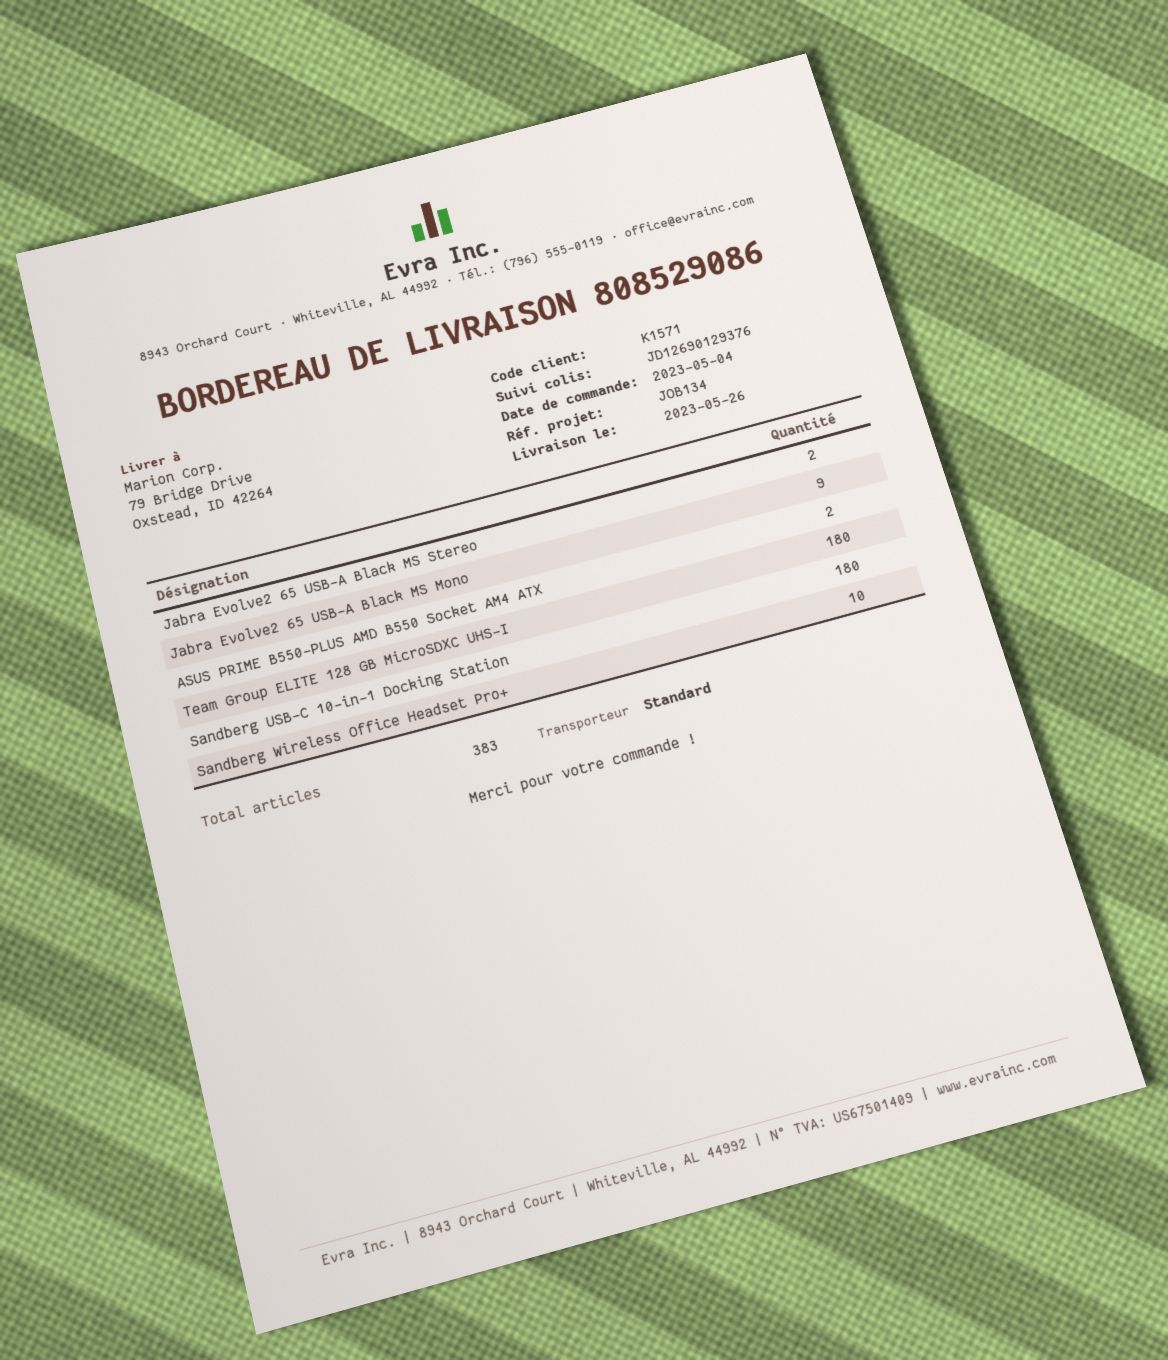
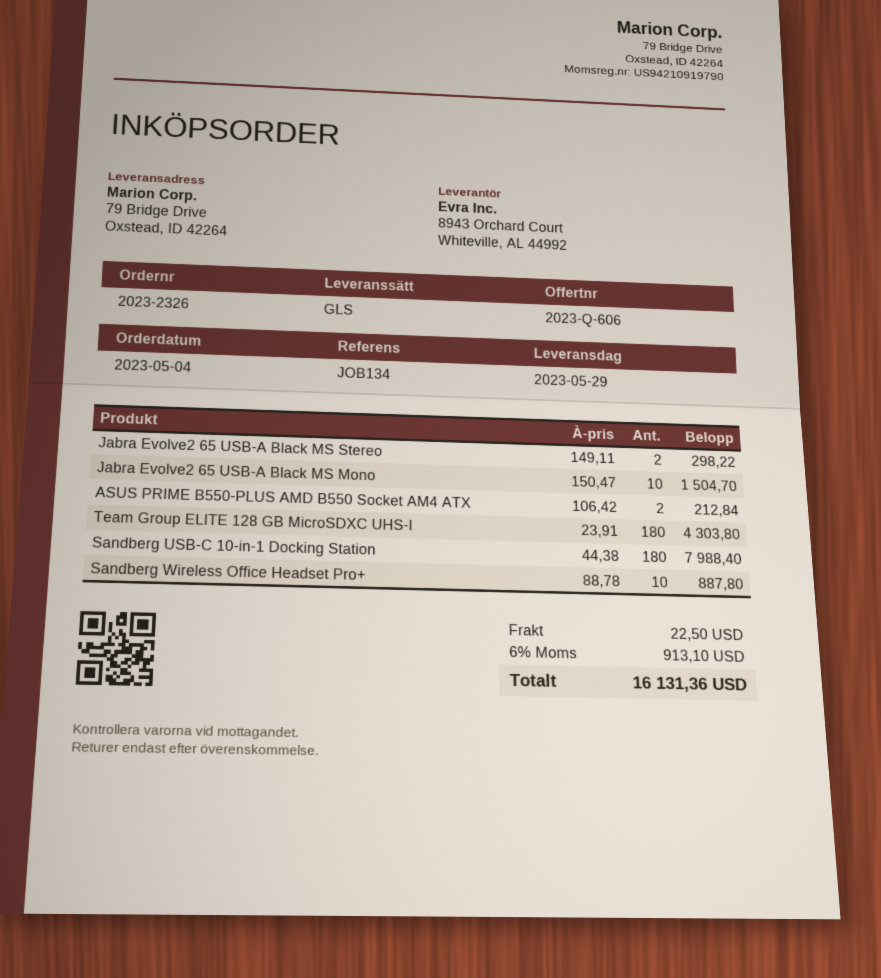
delivery date: 2023-05-26 -> 2023-05-29
shipping method: standard -> GLS
Jabra Evolve2 65 USB-A Black MS Mono: 9 -> 10

